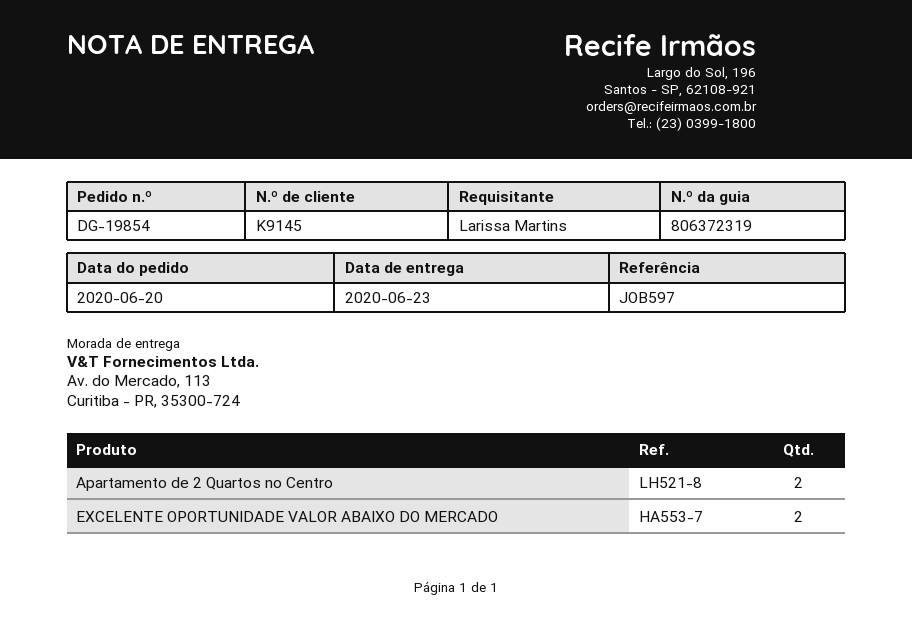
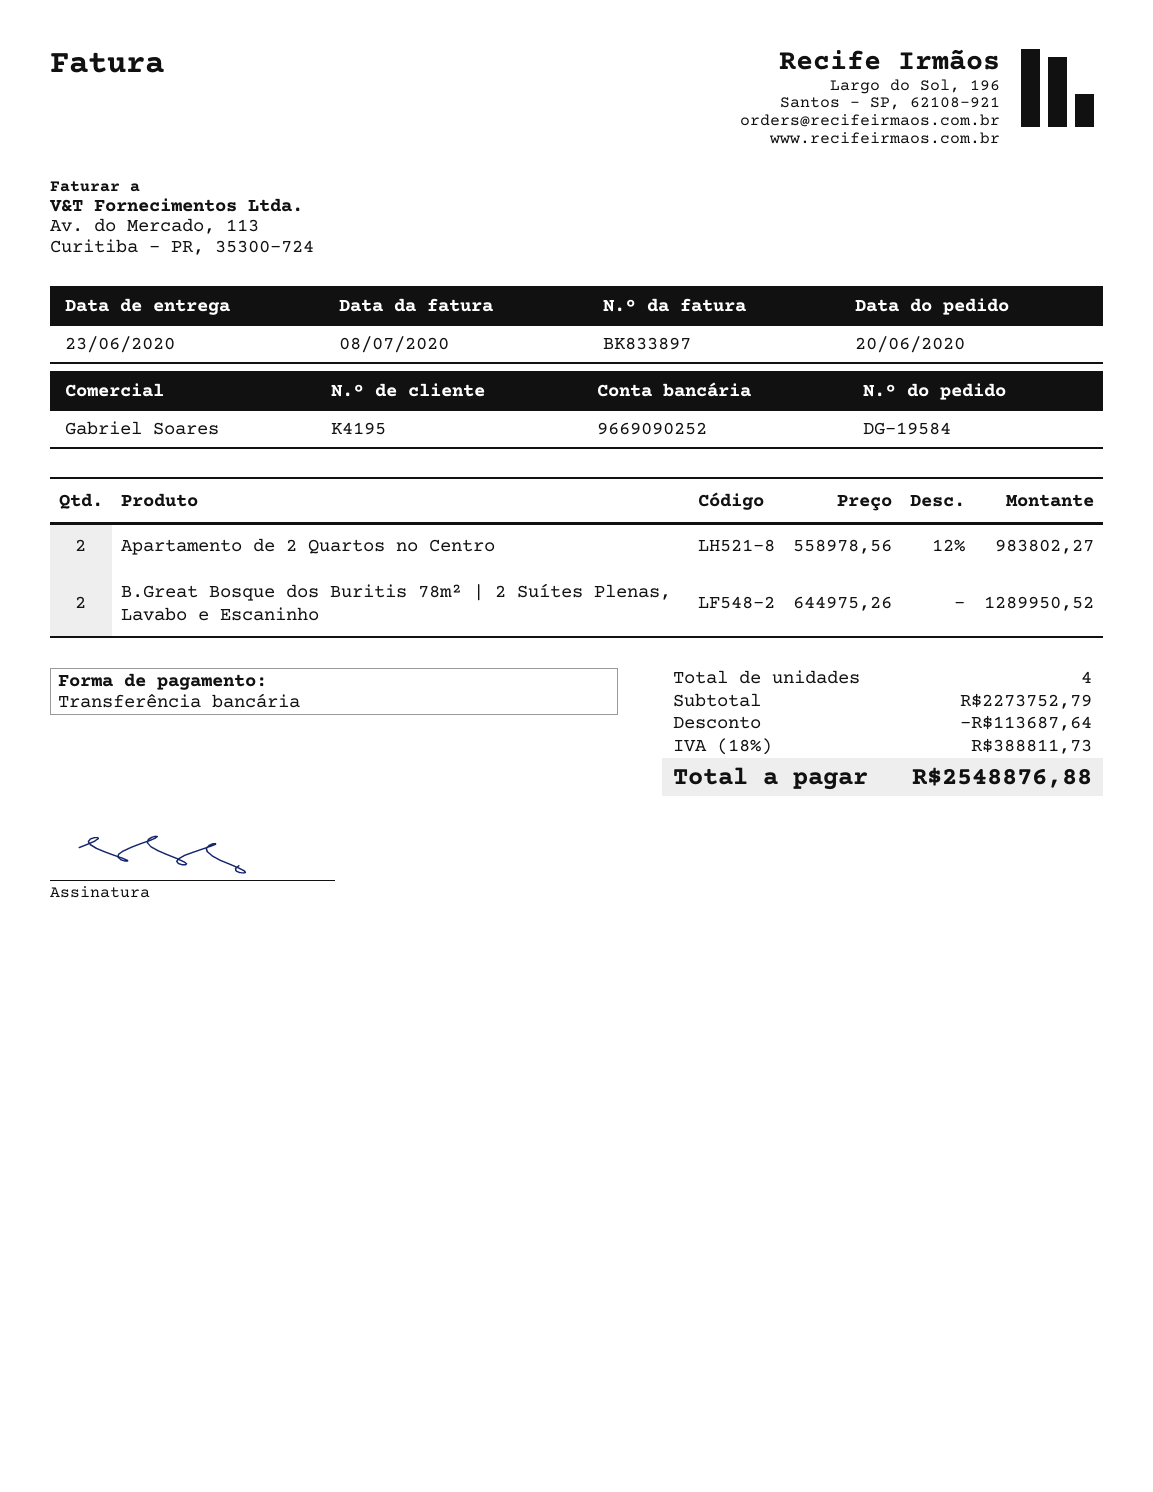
order number: DG-19854 -> DG-19584
customer number: K9145 -> K4195
EXCELENTE OPORTUNIDADE VALOR ABAIXO DO MERCADO: 2 -> none
B.Great Bosque dos Buritis 78m² | 2 Suítes Plenas, Lavabo e Escaninho: none -> 2

